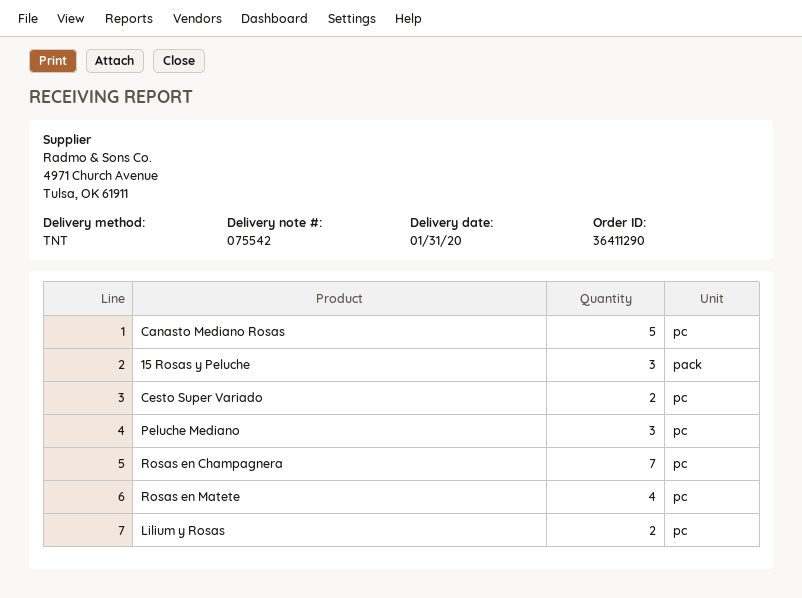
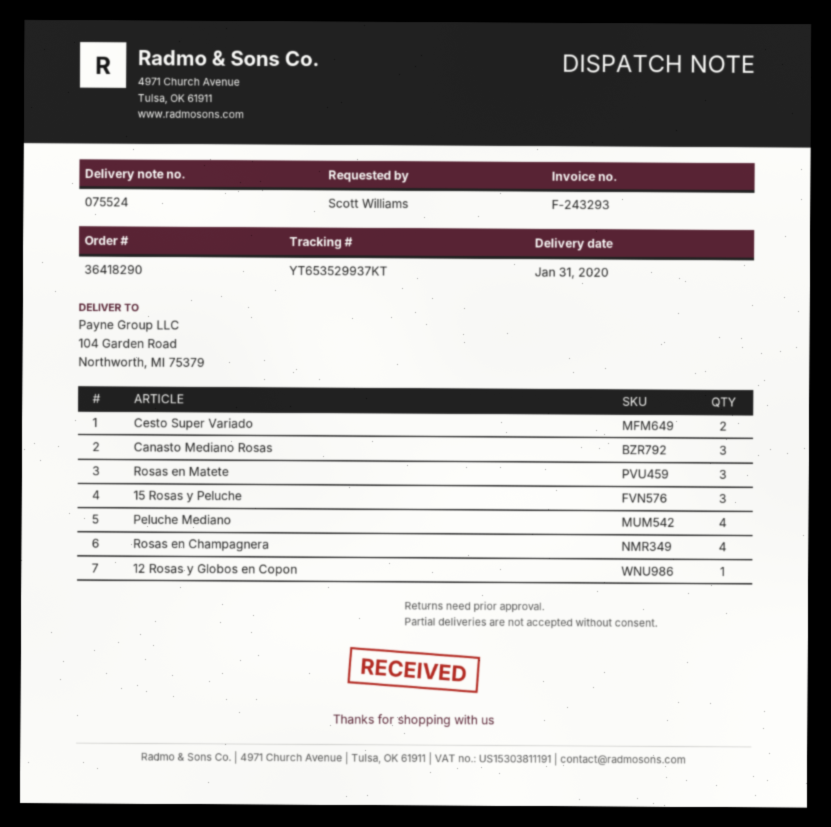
order number: 36411290 -> 36418290
delivery note number: 075542 -> 075524
Canasto Mediano Rosas: 5 -> 3
Peluche Mediano: 3 -> 4
Rosas en Champagnera: 7 -> 4
Rosas en Matete: 4 -> 3
Lilium y Rosas: 2 -> none
12 Rosas y Globos en Copon: none -> 1

